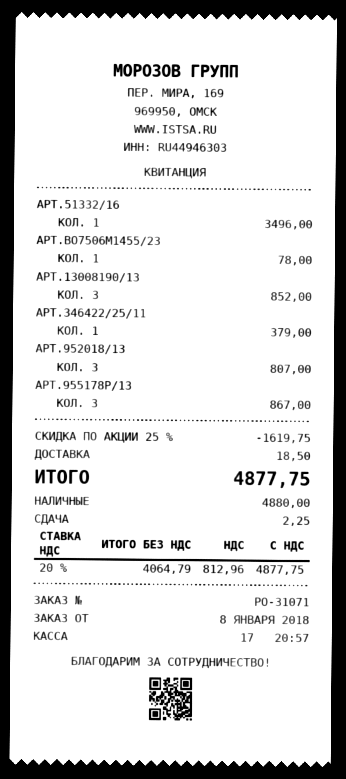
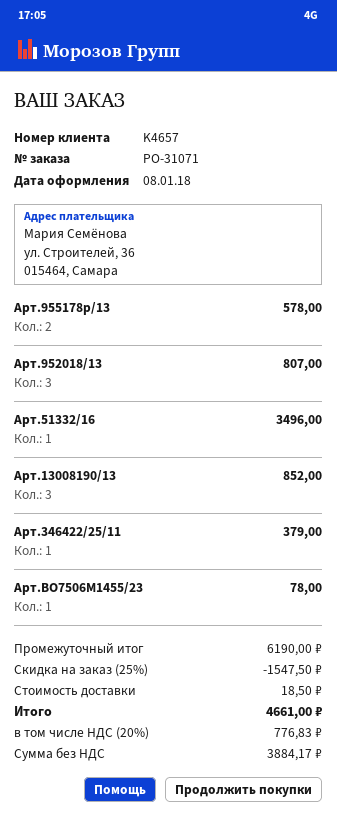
АРТ.955178P/13: 3 for 867.00 -> 2 for 578.00
discount: 25% = 1619.75 -> 25% = 1547.50
net: 4064.79 -> 3884.17
tax: 20% = 812.96 -> 20% = 776.83
total: 4877.75 -> 4661.00

